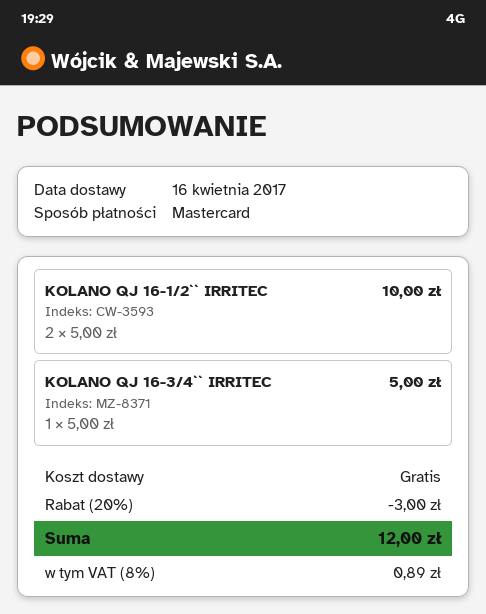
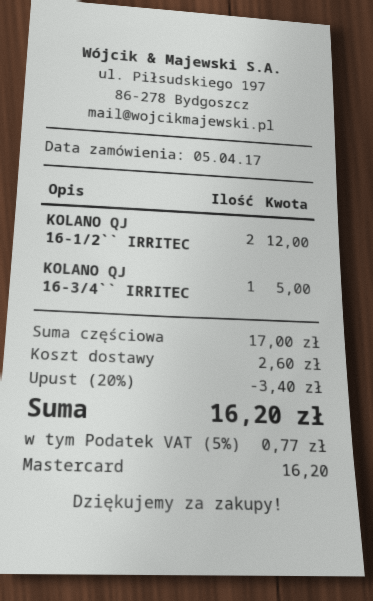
KOLANO QJ 16-1/2`` IRRITEC: 2 for 10.00 -> 2 for 12.00
discount: 20% = 3.00 -> 20% = 3.40
shipping: 0.00 -> 2.60
tax: 8% = 0.89 -> 5% = 0.77
total: 12.00 -> 16.20

